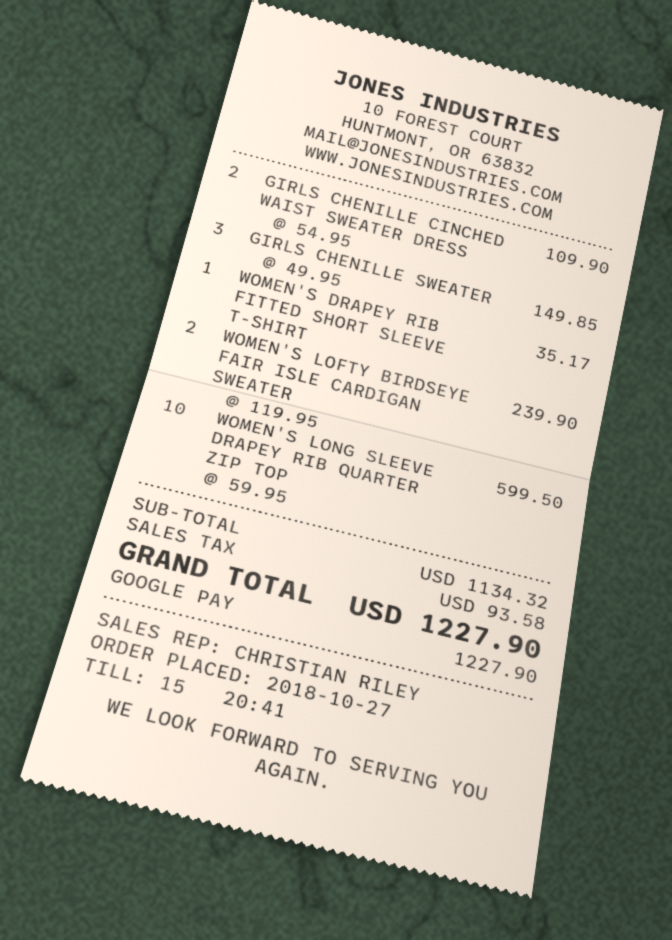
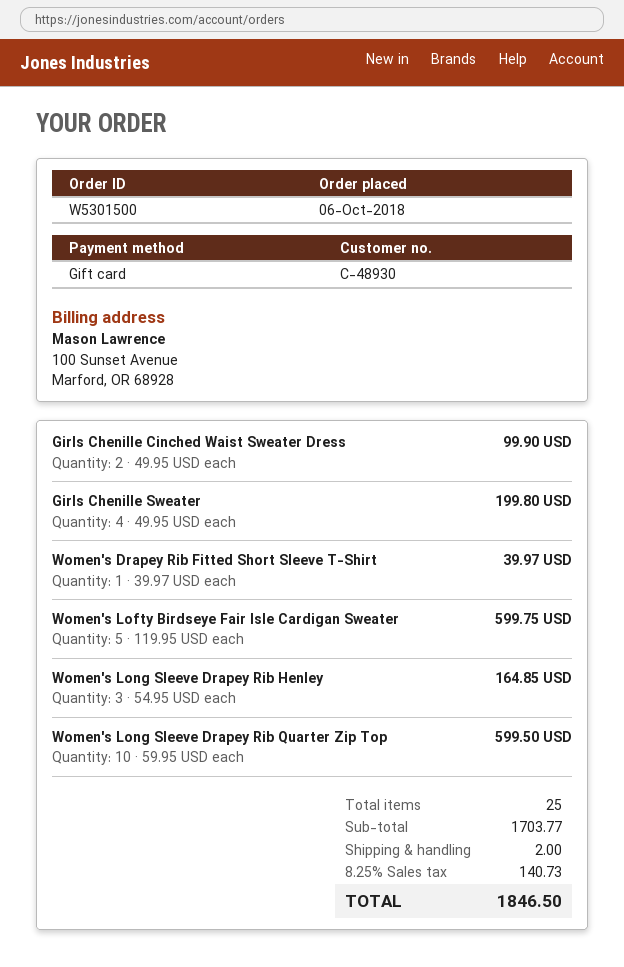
order date: 2018-10-27 -> 2018-10-06
payment method: Google Pay -> gift card
GIRLS CHENILLE CINCHED WAIST SWEATER DRESS: 2 x 54.95 = 109.90 -> 2 x 49.95 = 99.90
GIRLS CHENILLE SWEATER: 3 x 49.95 = 149.85 -> 4 x 49.95 = 199.80
WOMEN'S DRAPEY RIB FITTED SHORT SLEEVE T-SHIRT: 1 x 35.17 = 35.17 -> 1 x 39.97 = 39.97
WOMEN'S LOFTY BIRDSEYE FAIR ISLE CARDIGAN SWEATER: 2 x 119.95 = 239.90 -> 5 x 119.95 = 599.75
Women's Long Sleeve Drapey Rib Henley: none -> 3 x 54.95 = 164.85
subtotal: 1134.32 -> 1703.77
shipping: none -> 2.00
tax: 93.58 -> 140.73
total: 1227.90 -> 1846.50

